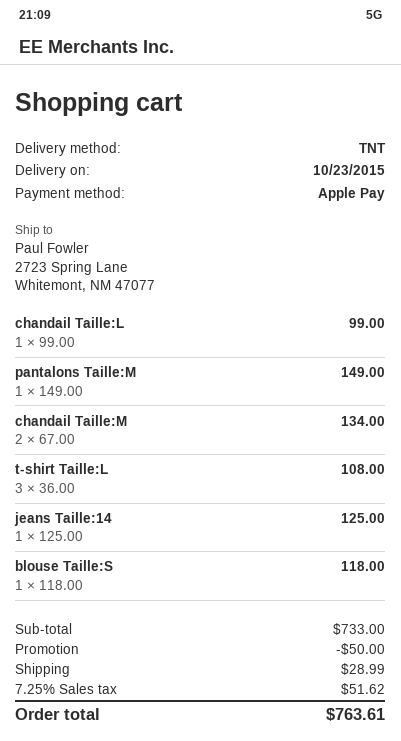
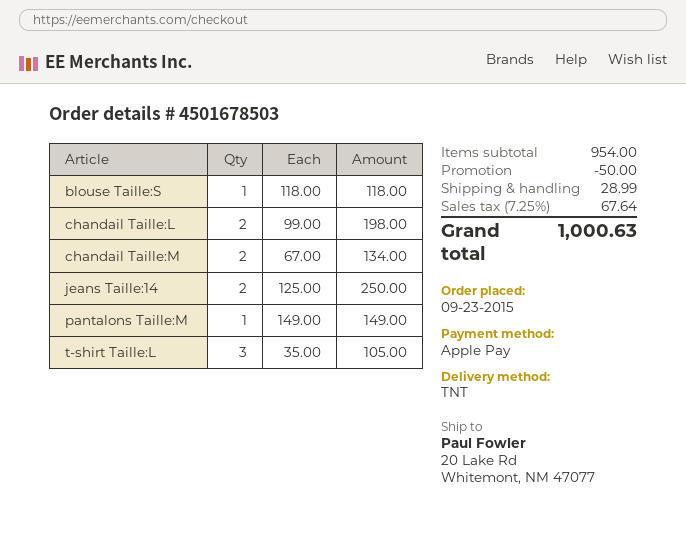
ship to: 2723 Spring Lane, Whitemont, NM 47077 -> 20 Lake Rd, Whitemont, NM 47077
chandail Taille:L: 1 x 99.00 = 99.00 -> 2 x 99.00 = 198.00
t-shirt Taille:L: 3 x 36.00 = 108.00 -> 3 x 35.00 = 105.00
jeans Taille:14: 1 x 125.00 = 125.00 -> 2 x 125.00 = 250.00
subtotal: 733.00 -> 954.00
tax: 7.25% = 51.62 -> 7.25% = 67.64
total: 763.61 -> 1000.63

